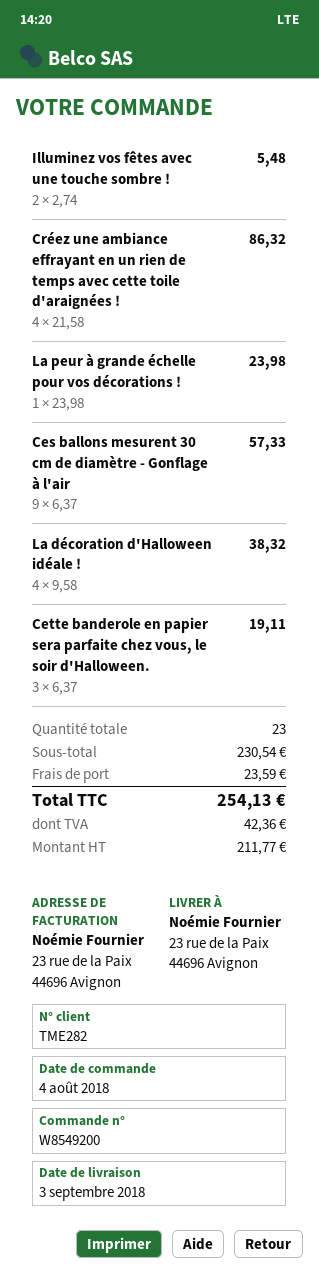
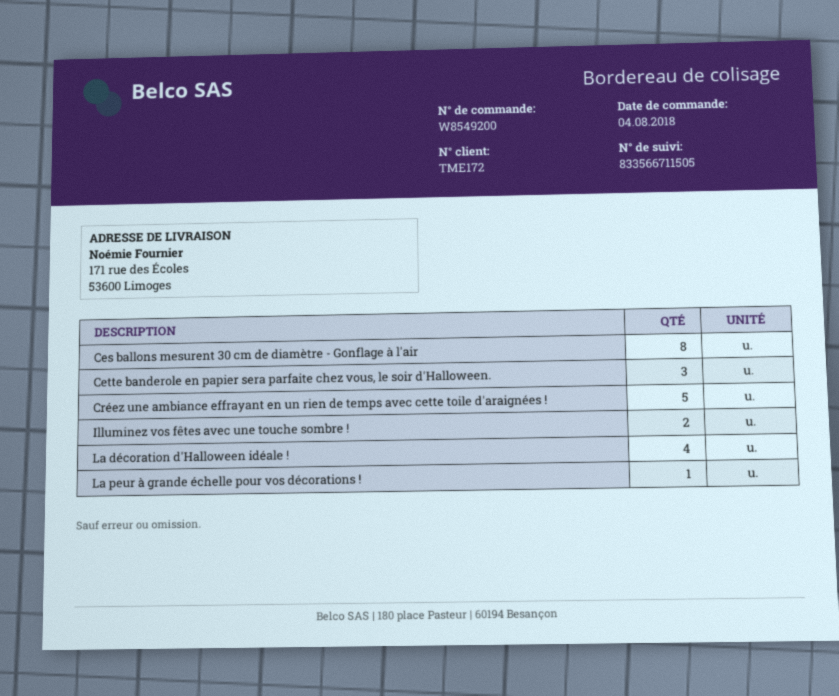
customer number: TME282 -> TME172
ship to: 23 rue de la Paix, 44696 Avignon -> 171 rue des Écoles, 53600 Limoges
Créez une ambiance effrayant en un rien de temps avec cette toile d'araignées !: 4 -> 5
Ces ballons mesurent 30 cm de diamètre - Gonflage à l'air: 9 -> 8

